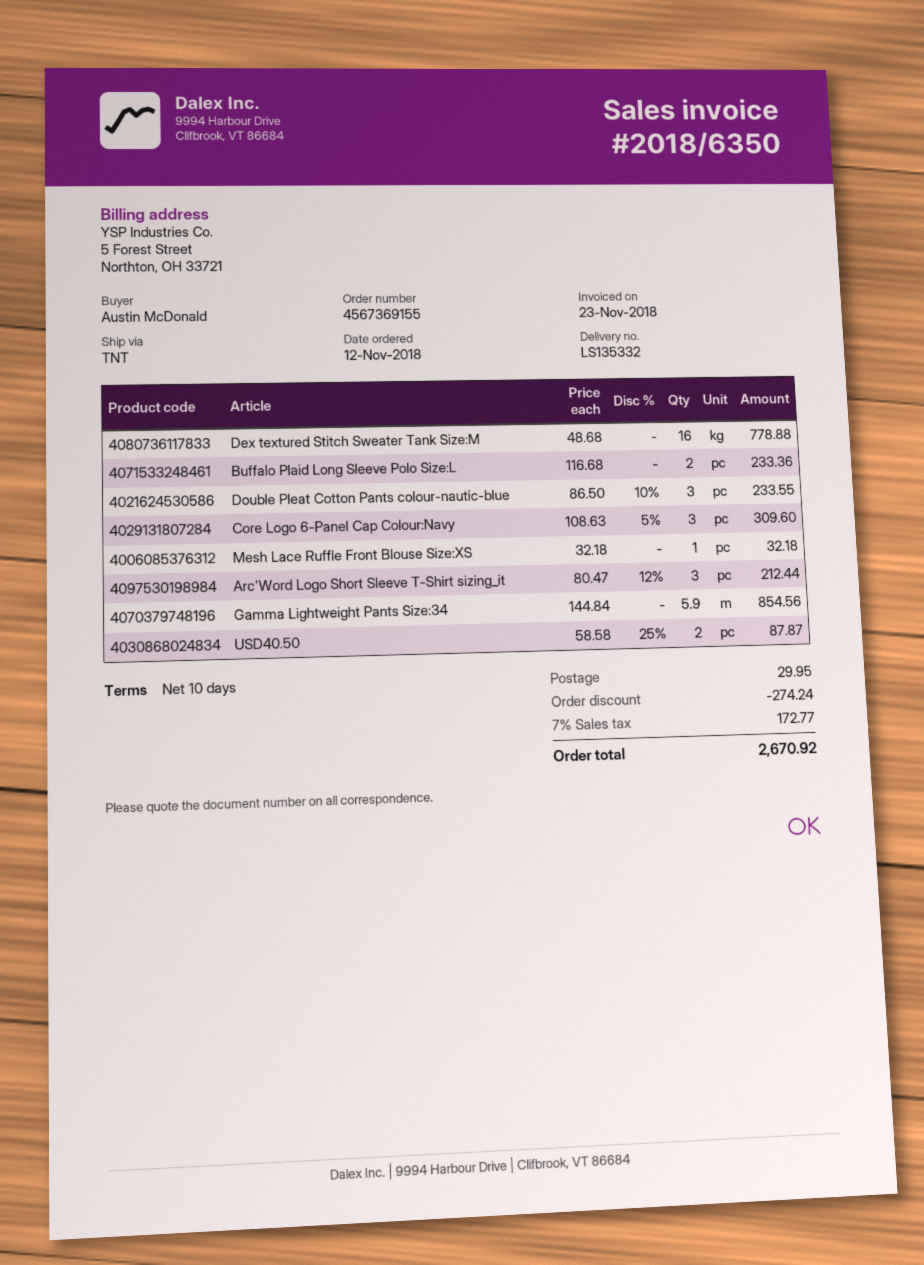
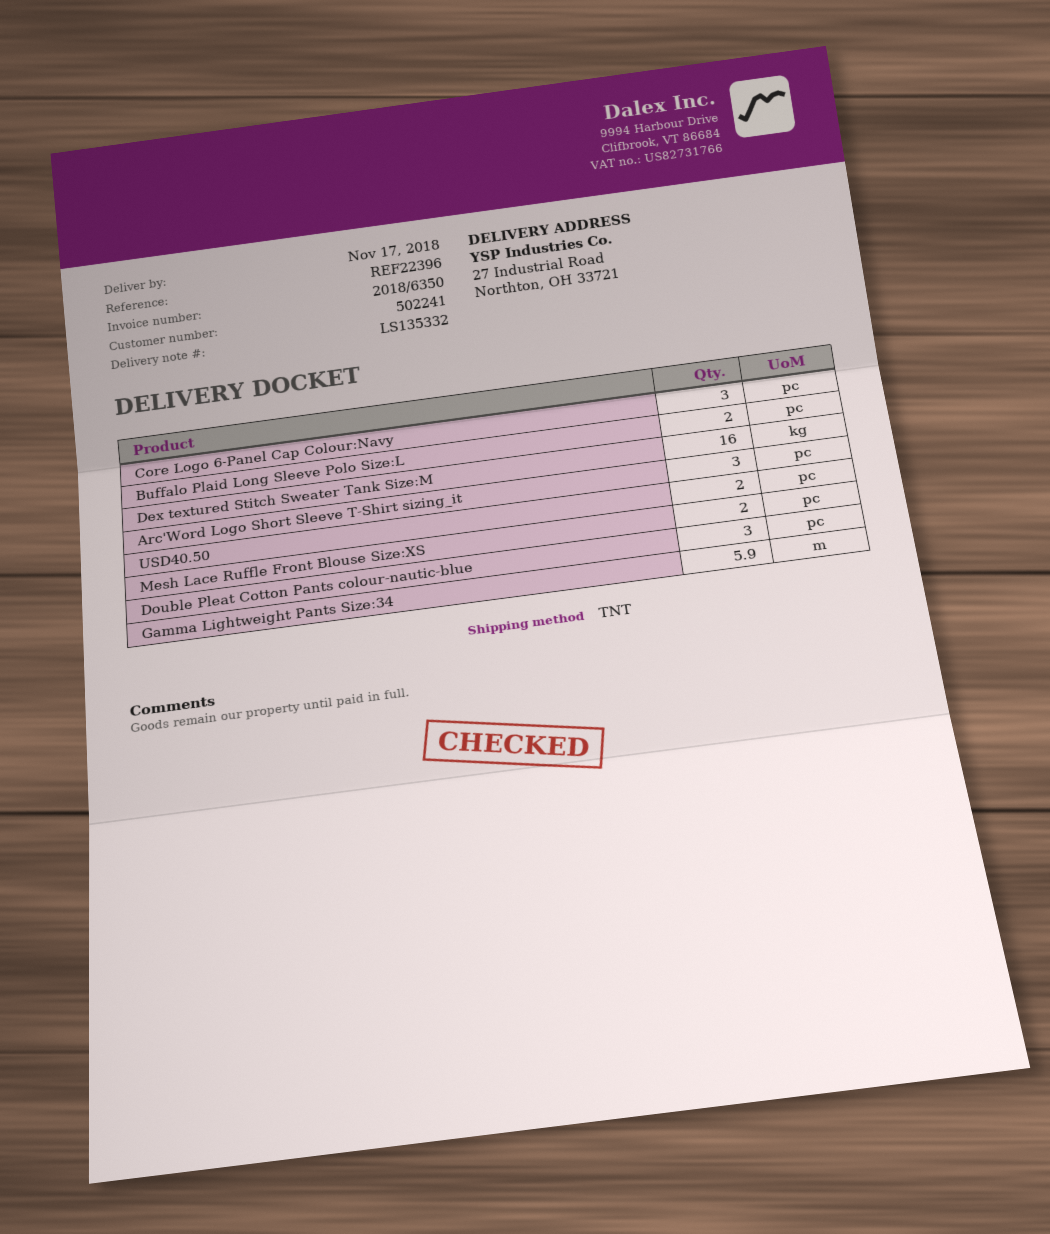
Mesh Lace Ruffle Front Blouse Size:XS: 1 -> 2

